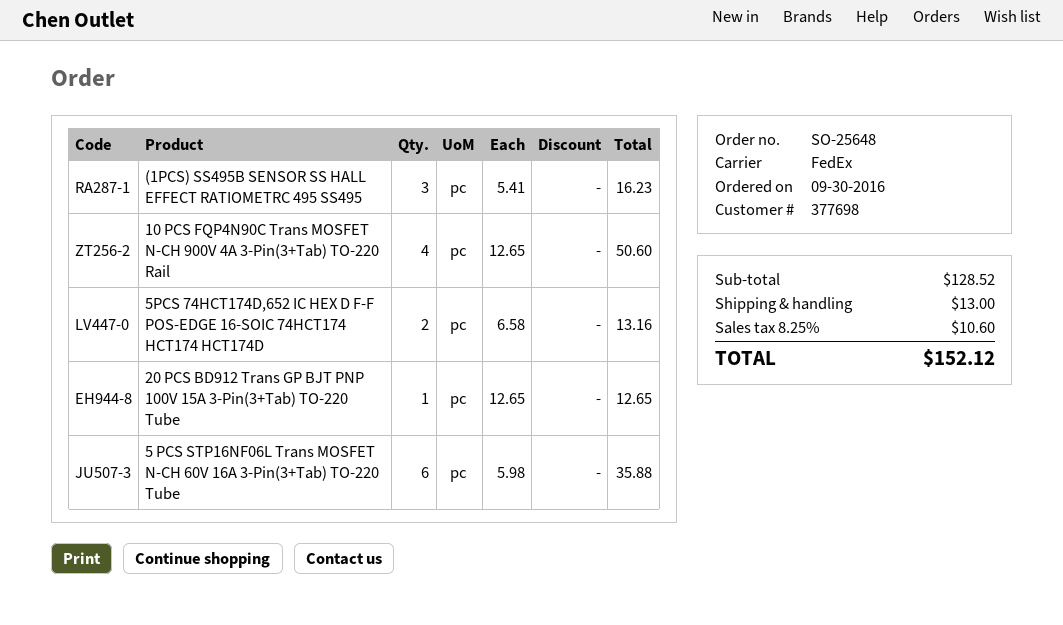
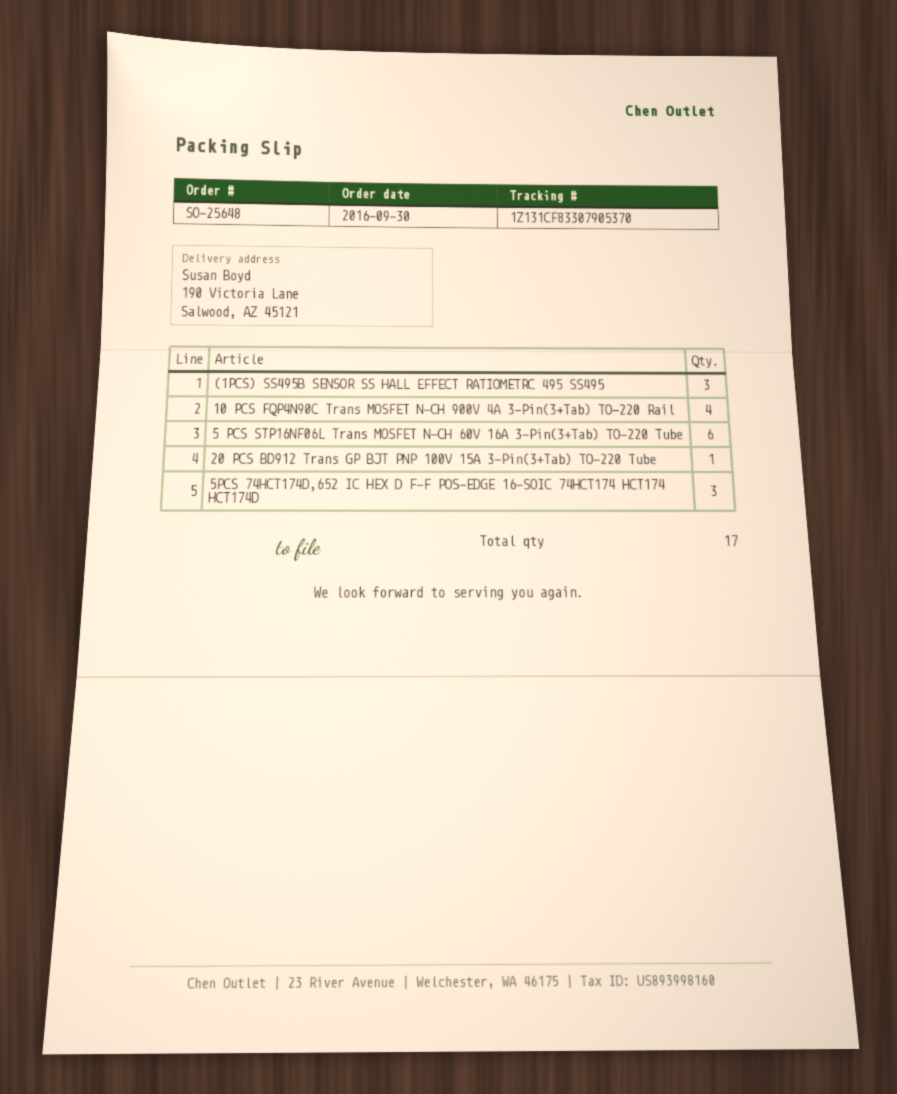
5PCS 74HCT174D,652 IC HEX D F-F POS-EDGE 16-SOIC 74HCT174 HCT174 HCT174D: 2 -> 3

